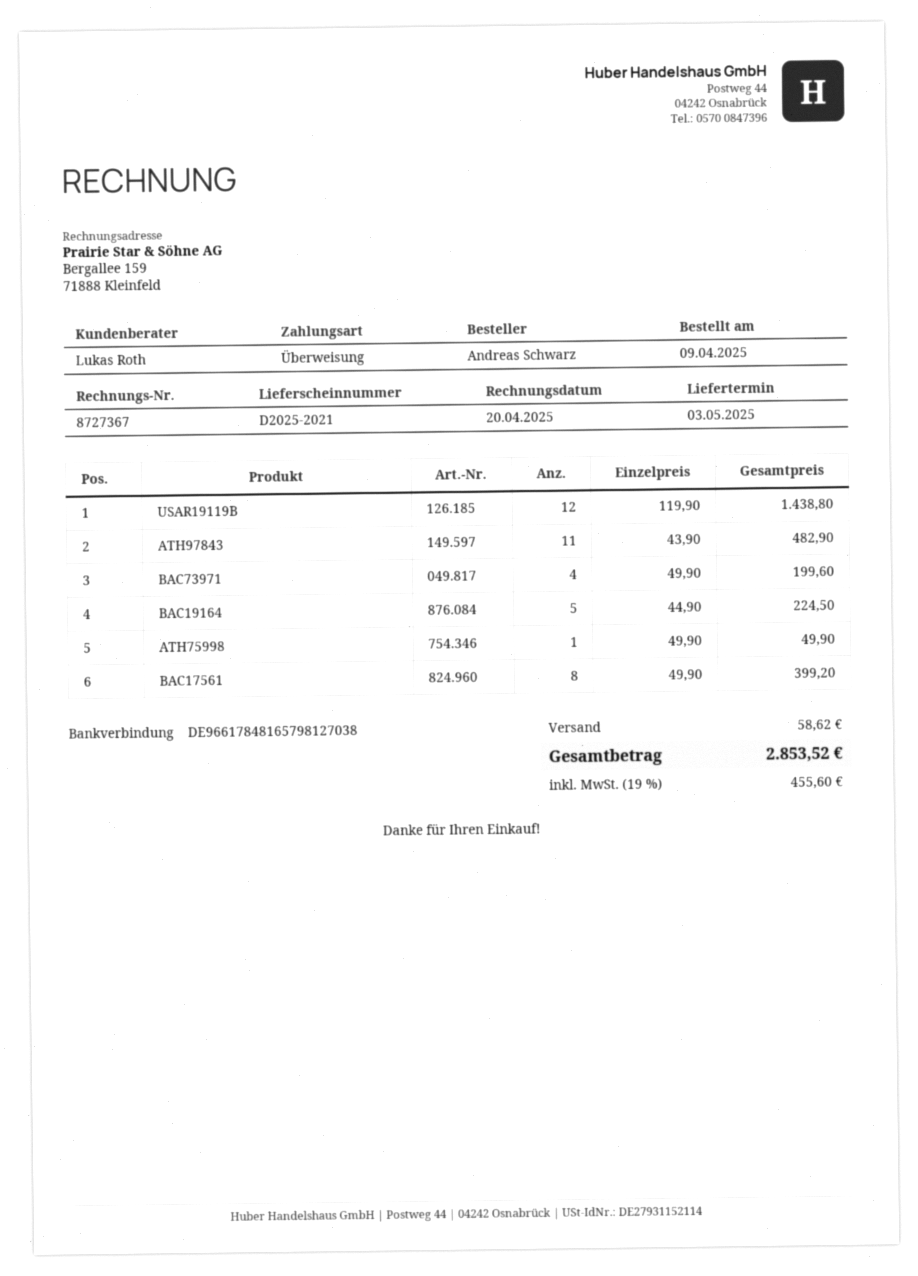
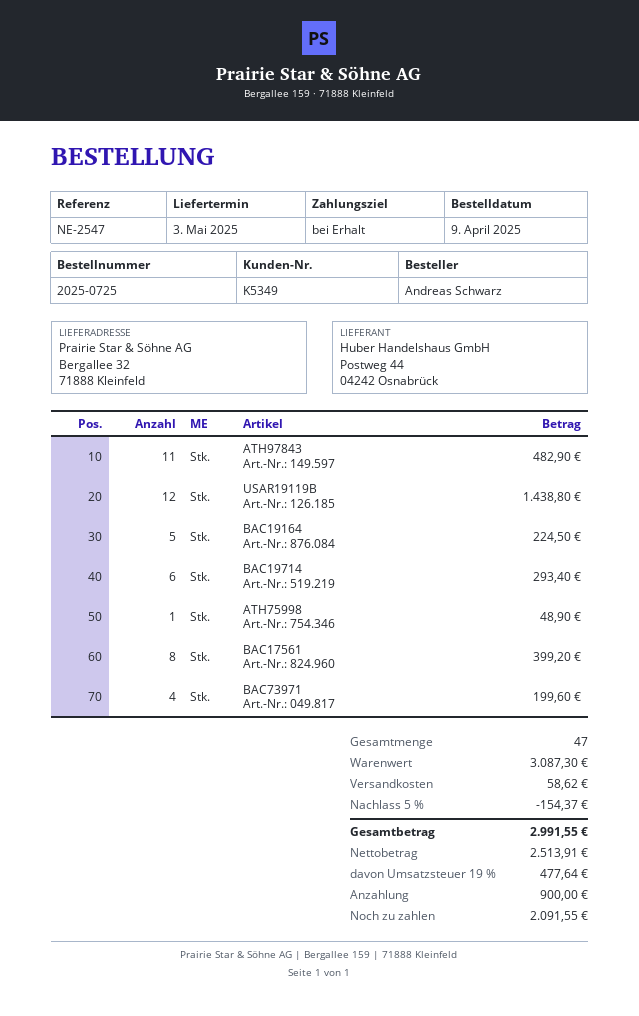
ATH75998: 1 for 49.90 -> 1 for 48.90
BAC19714: none -> 6 for 293.40
discount: none -> 5% = 154.37
tax: 19% = 455.60 -> 19% = 477.64
total: 2853.52 -> 2991.55

